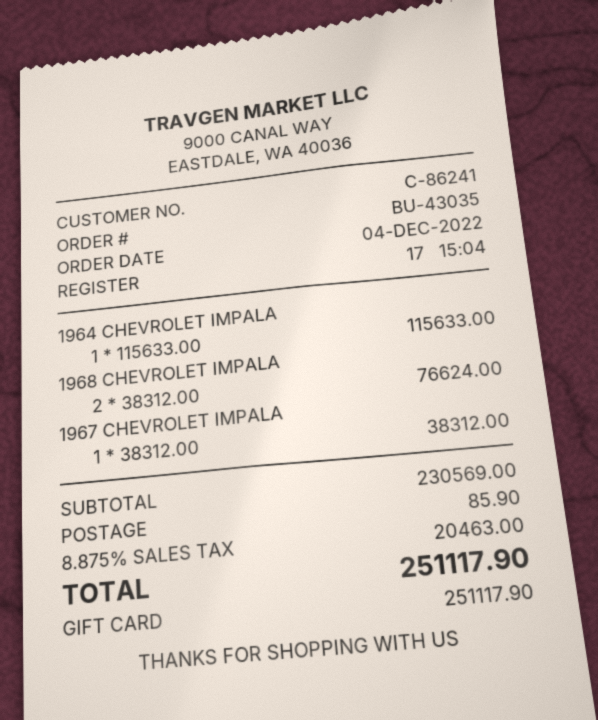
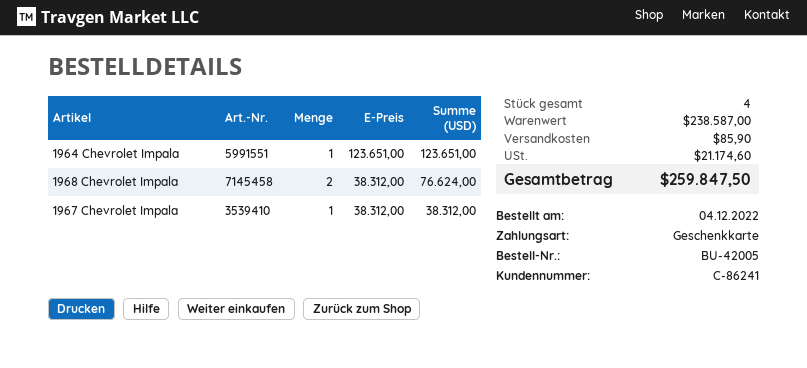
order number: BU-43035 -> BU-42005
1964 CHEVROLET IMPALA: 1 x 115633.00 = 115633.00 -> 1 x 123651.00 = 123651.00
subtotal: 230569.00 -> 238587.00
tax: 20463.00 -> 21174.60
total: 251117.90 -> 259847.50

